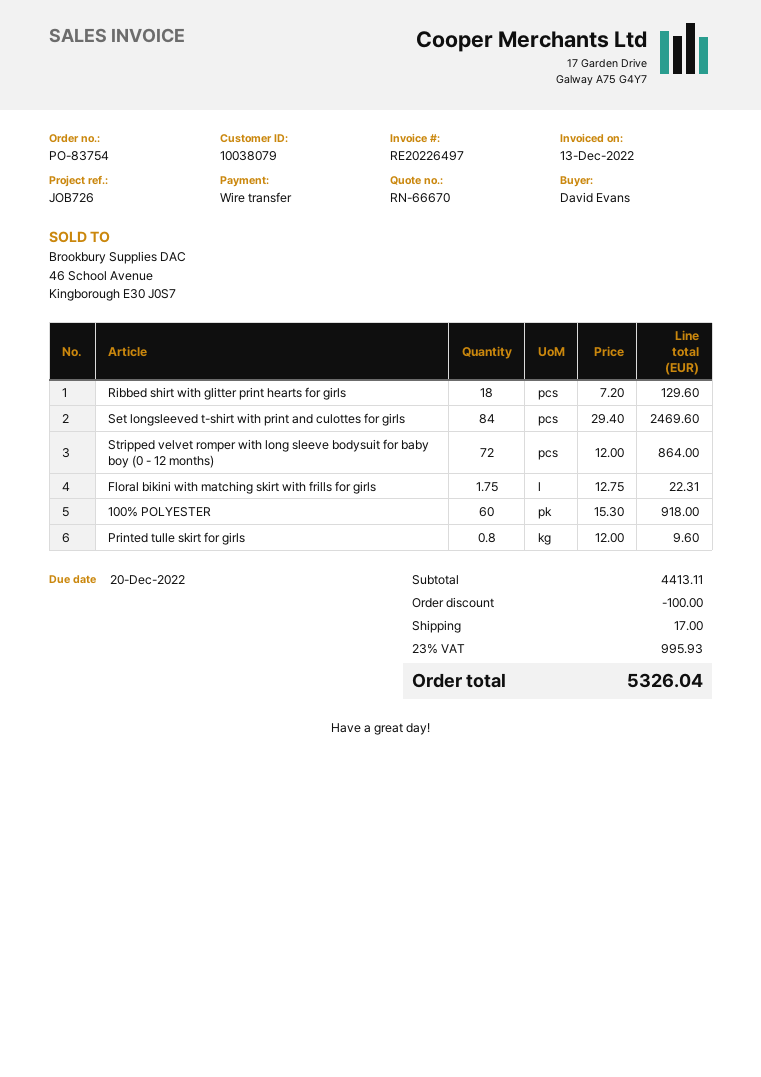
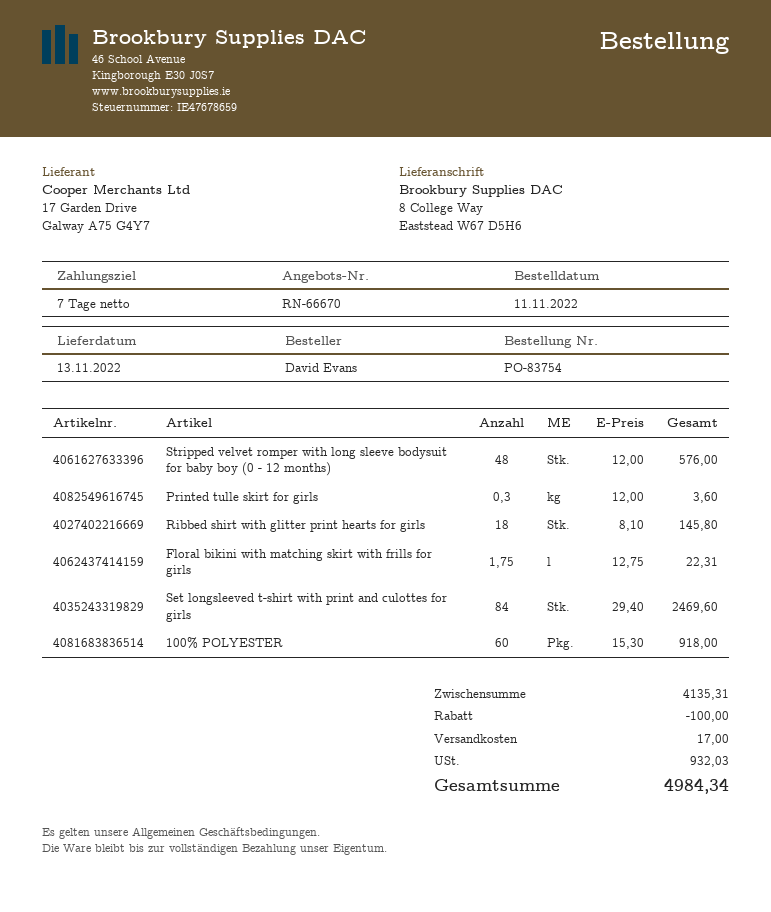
Ribbed shirt with glitter print hearts for girls: 18 x 7.20 = 129.60 -> 18 x 8.10 = 145.80
Stripped velvet romper with long sleeve bodysuit for baby boy (0 - 12 months): 72 x 12.00 = 864.00 -> 48 x 12.00 = 576.00
Printed tulle skirt for girls: 0.8 x 12.00 = 9.60 -> 0.3 x 12.00 = 3.60
subtotal: 4413.11 -> 4135.31
tax: 995.93 -> 932.03
total: 5326.04 -> 4984.34

